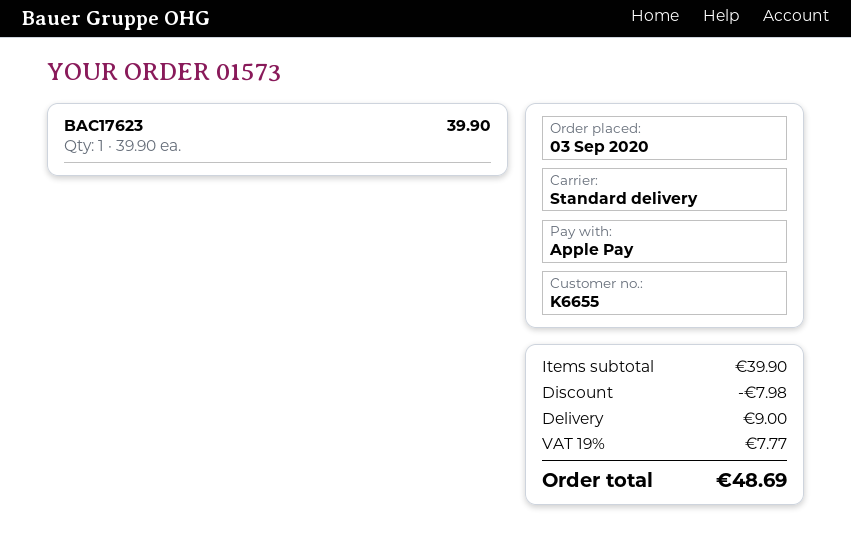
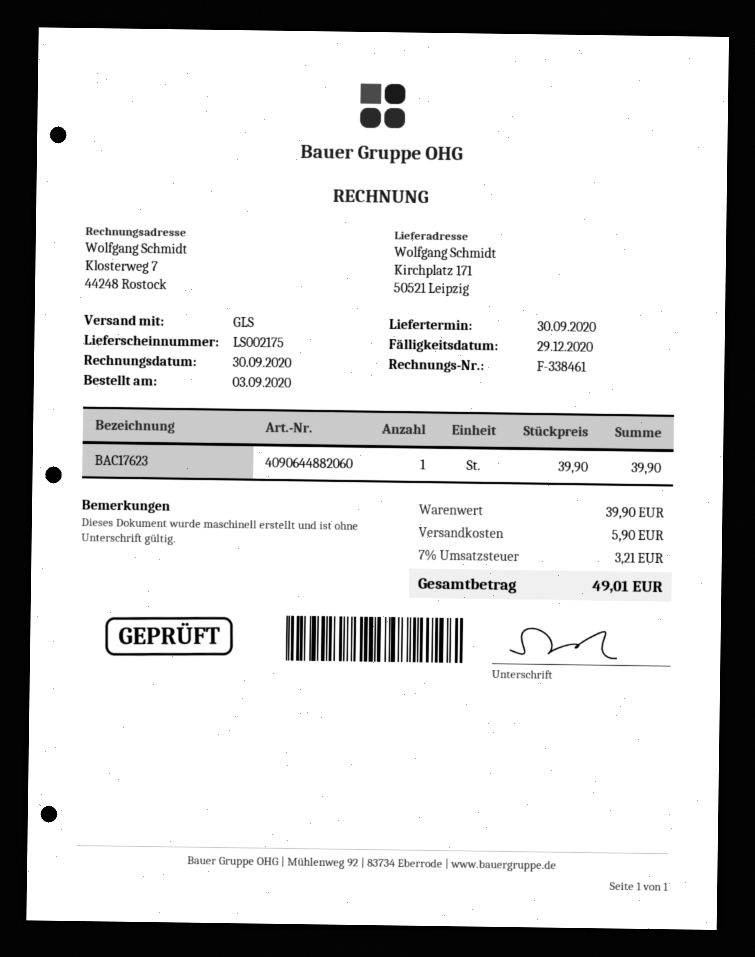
shipping method: standard -> GLS
discount: 7.98 -> none
shipping: 9.00 -> 5.90
tax: 19% = 7.77 -> 7% = 3.21
total: 48.69 -> 49.01

